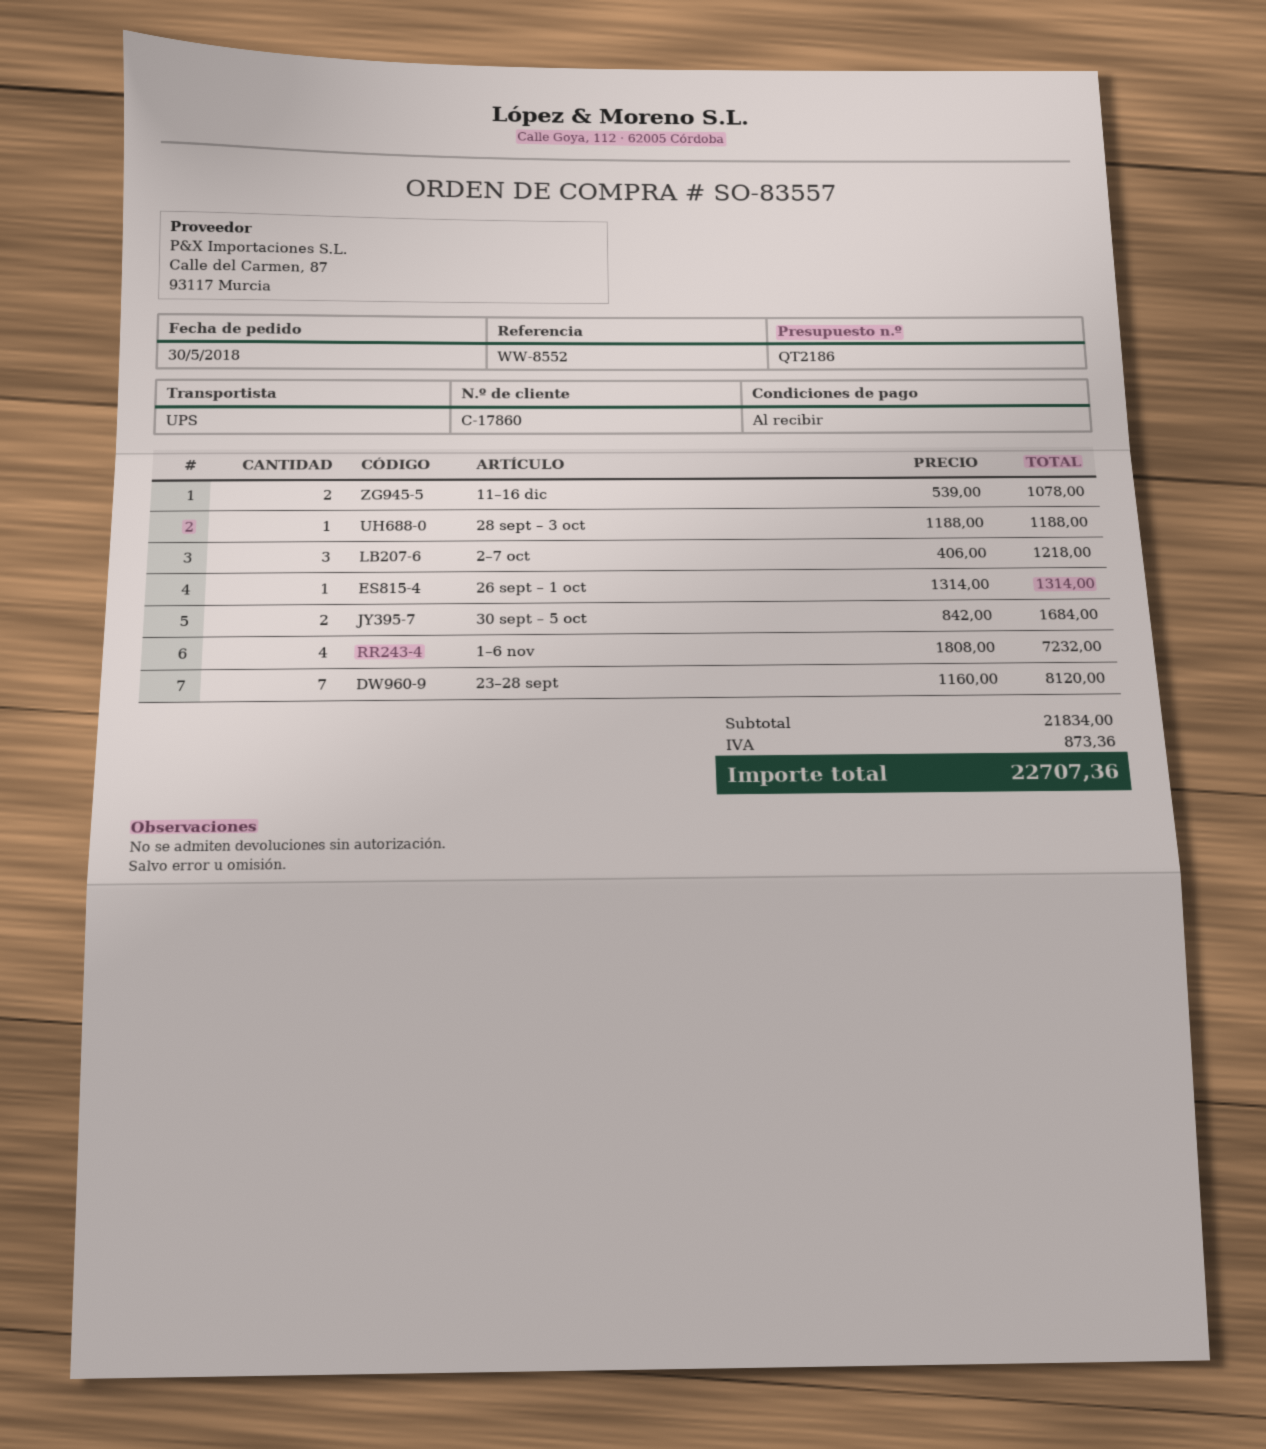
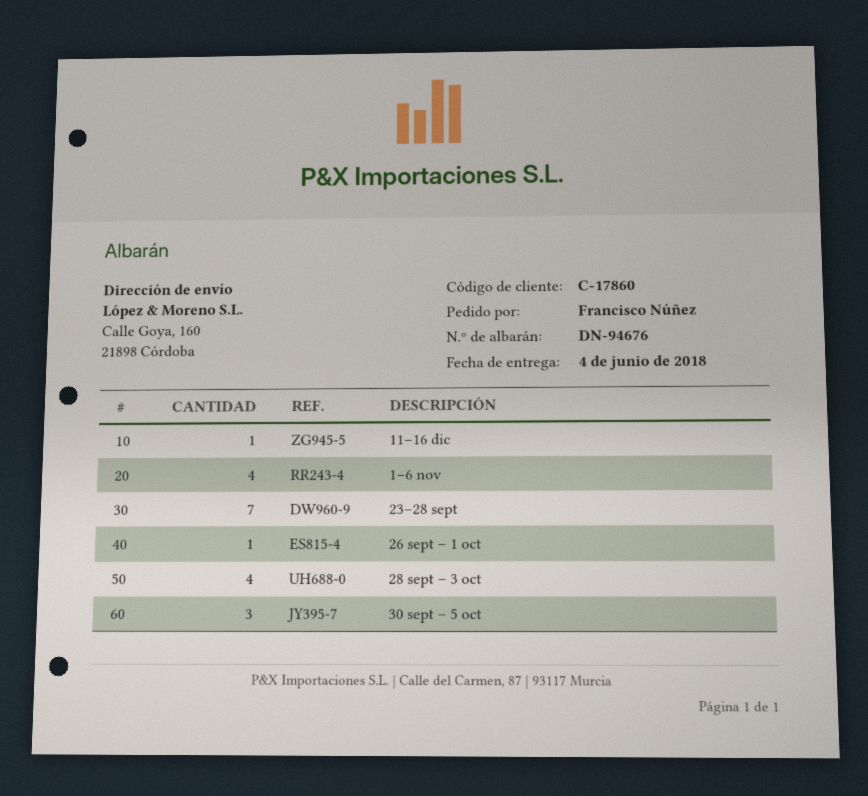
11–16 dic: 2 -> 1
28 sept – 3 oct: 1 -> 4
2–7 oct: 3 -> none
30 sept – 5 oct: 2 -> 3

